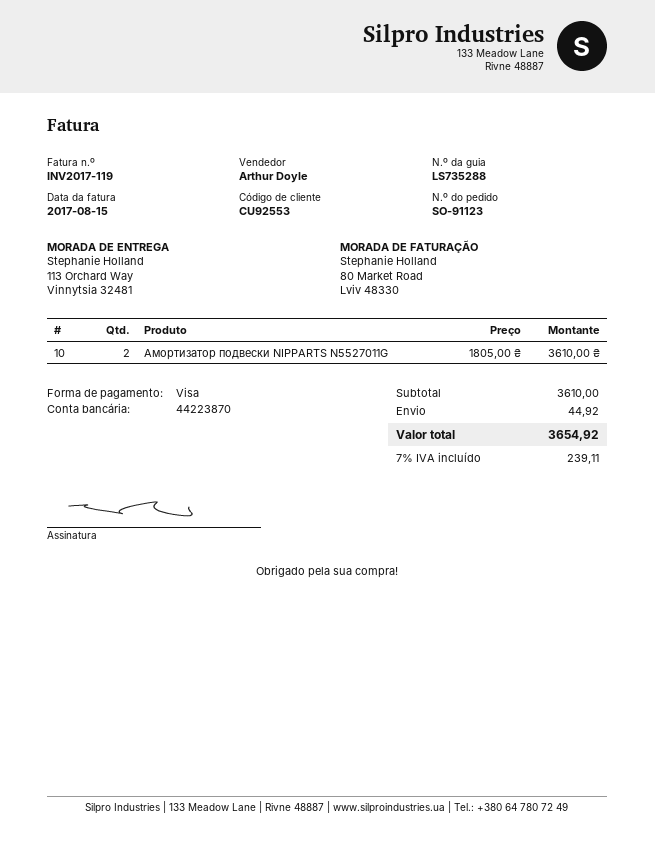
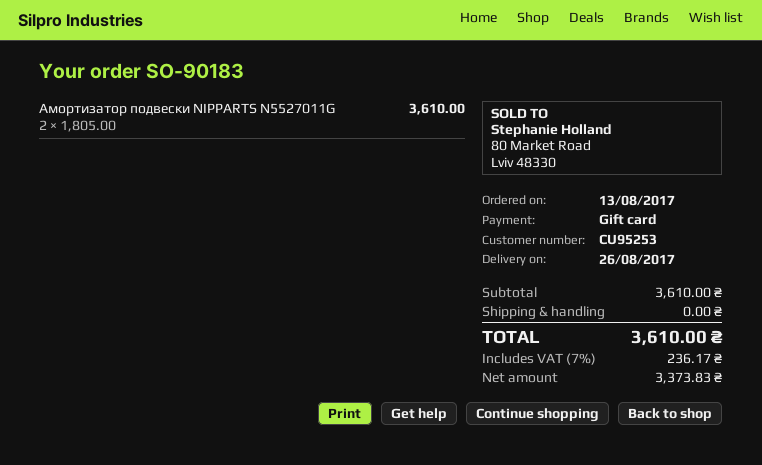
order number: SO-91123 -> SO-90183
customer number: CU92553 -> CU95253
payment method: Visa -> gift card
shipping: 44.92 -> 0.00
tax: 7% = 239.11 -> 7% = 236.17
total: 3654.92 -> 3610.00

